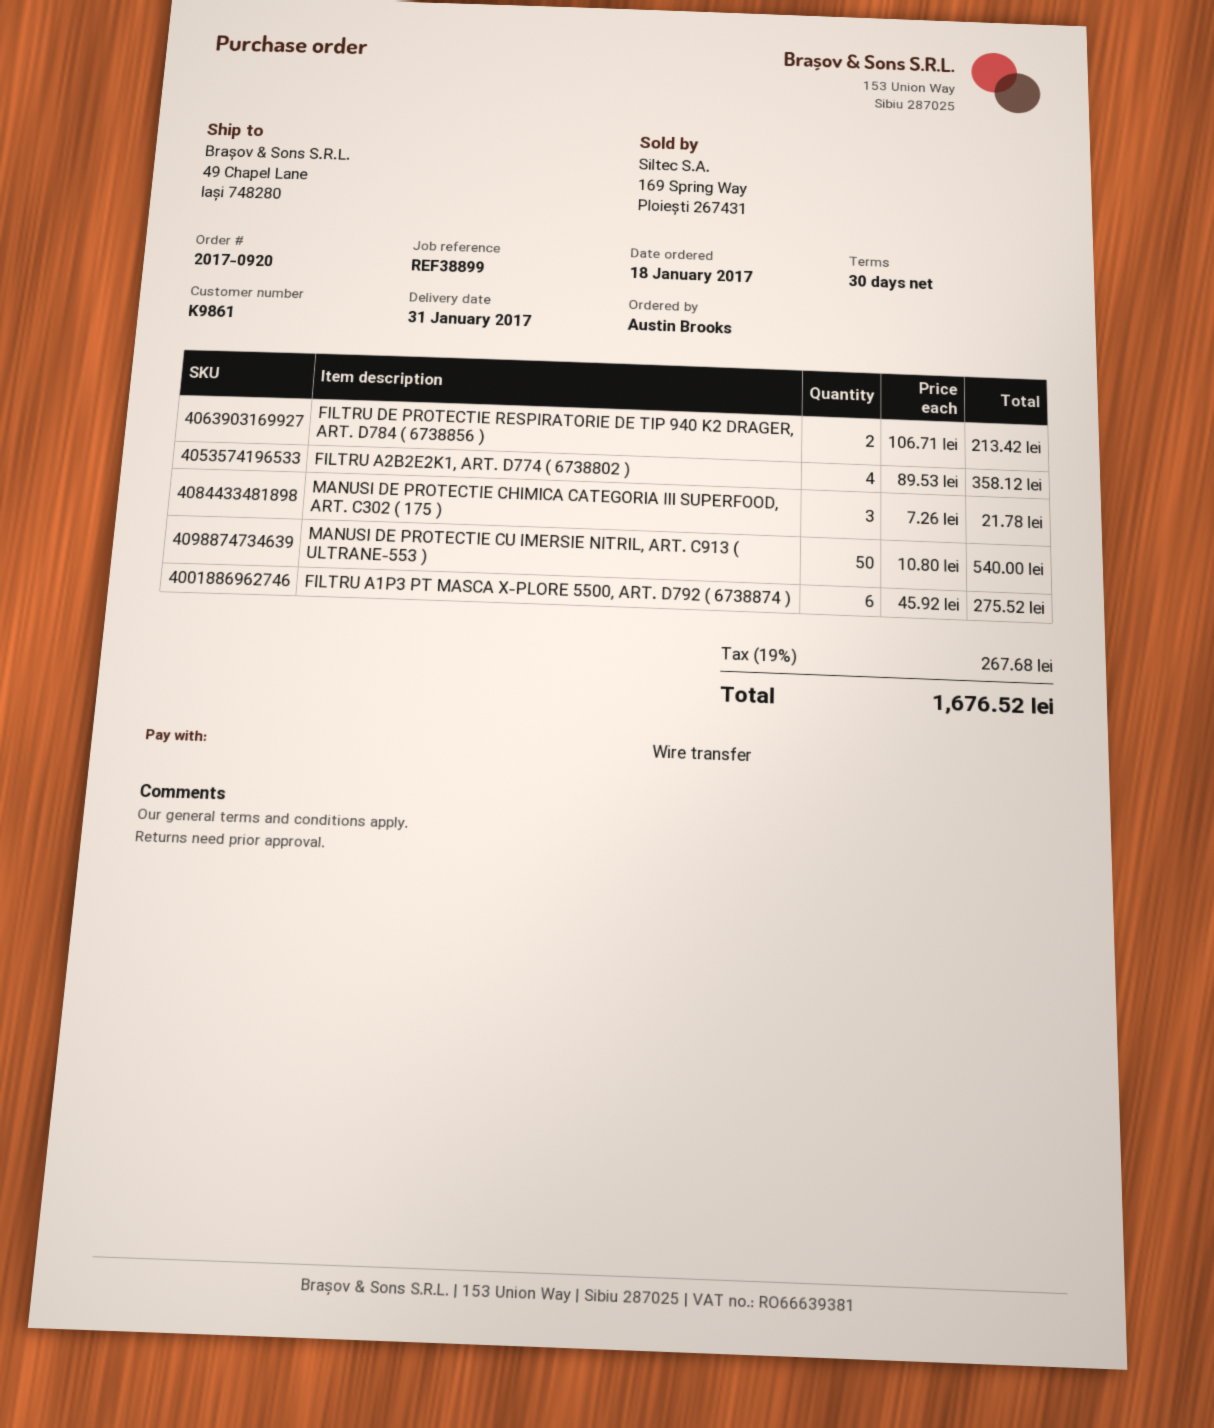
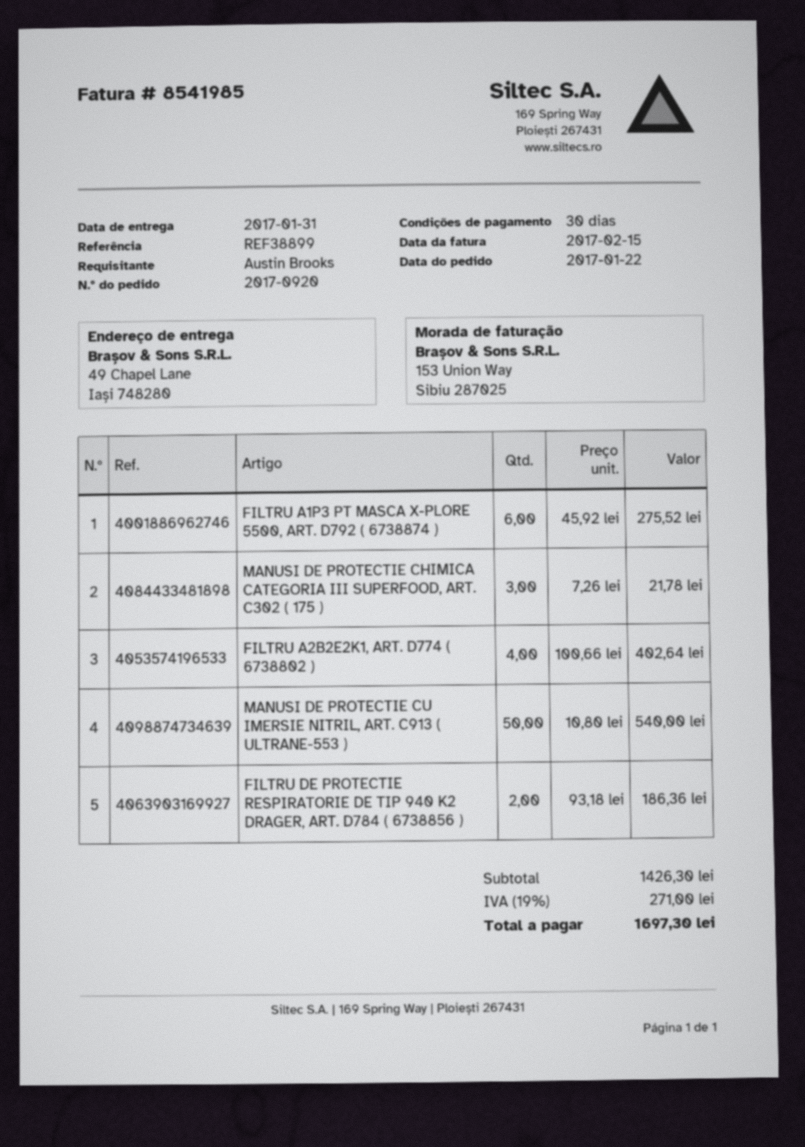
order date: 2017-01-18 -> 2017-01-22
FILTRU DE PROTECTIE RESPIRATORIE DE TIP 940 K2 DRAGER, ART. D784 ( 6738856 ): 2 x 106.71 = 213.42 -> 2 x 93.18 = 186.36
FILTRU A2B2E2K1, ART. D774 ( 6738802 ): 4 x 89.53 = 358.12 -> 4 x 100.66 = 402.64
tax: 19% = 267.68 -> 19% = 271.00
total: 1676.52 -> 1697.30

